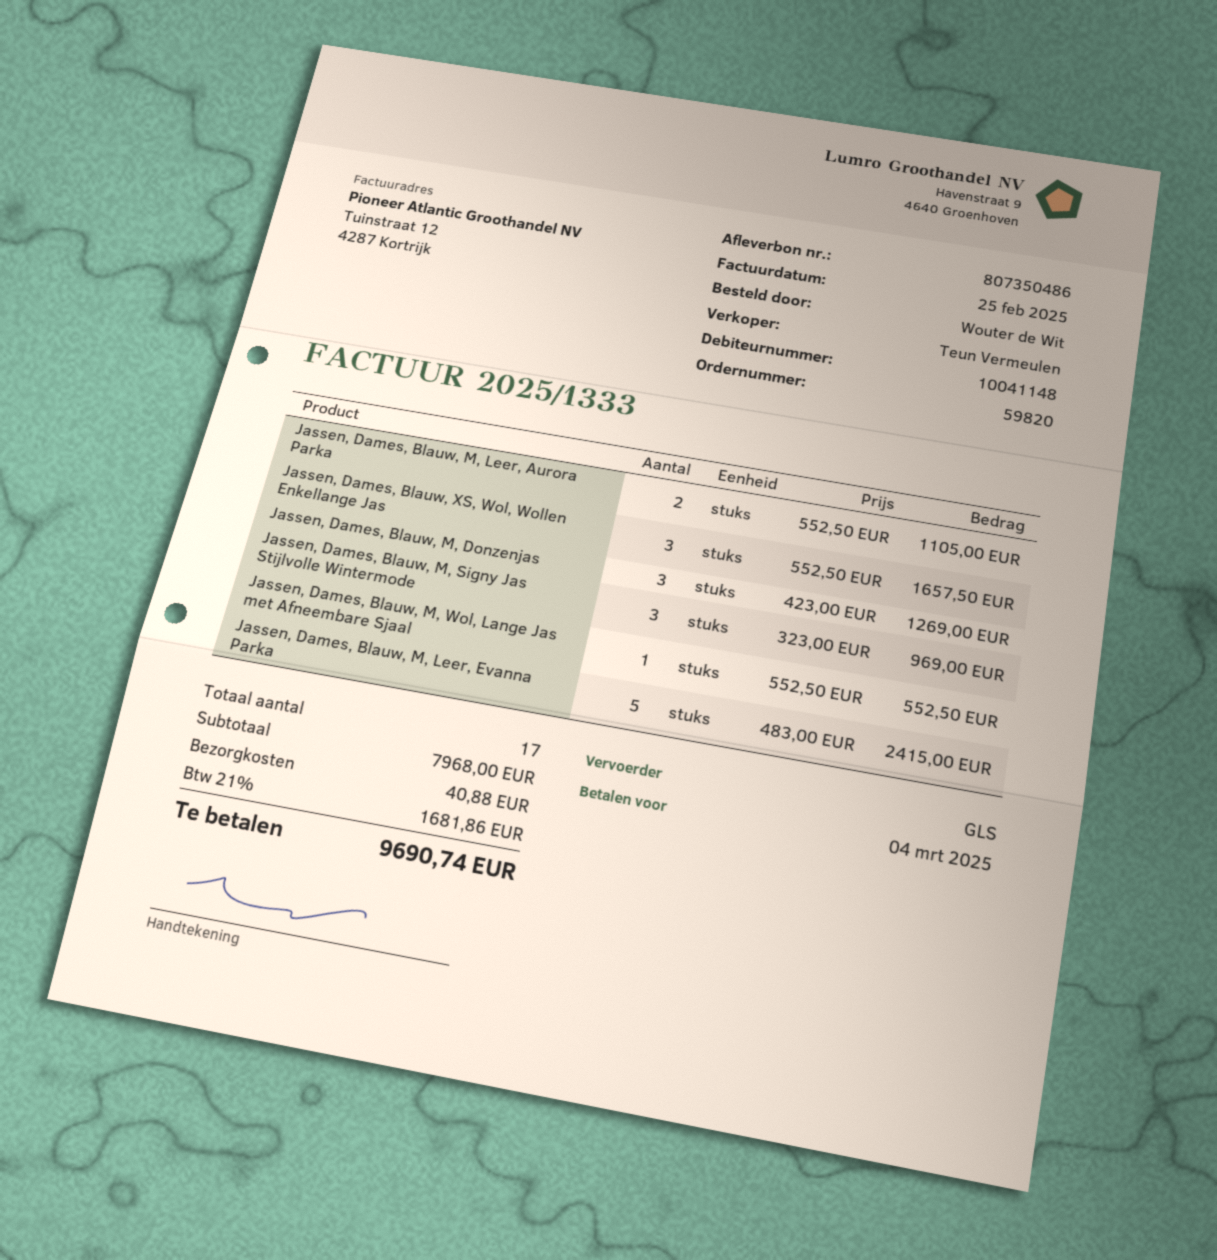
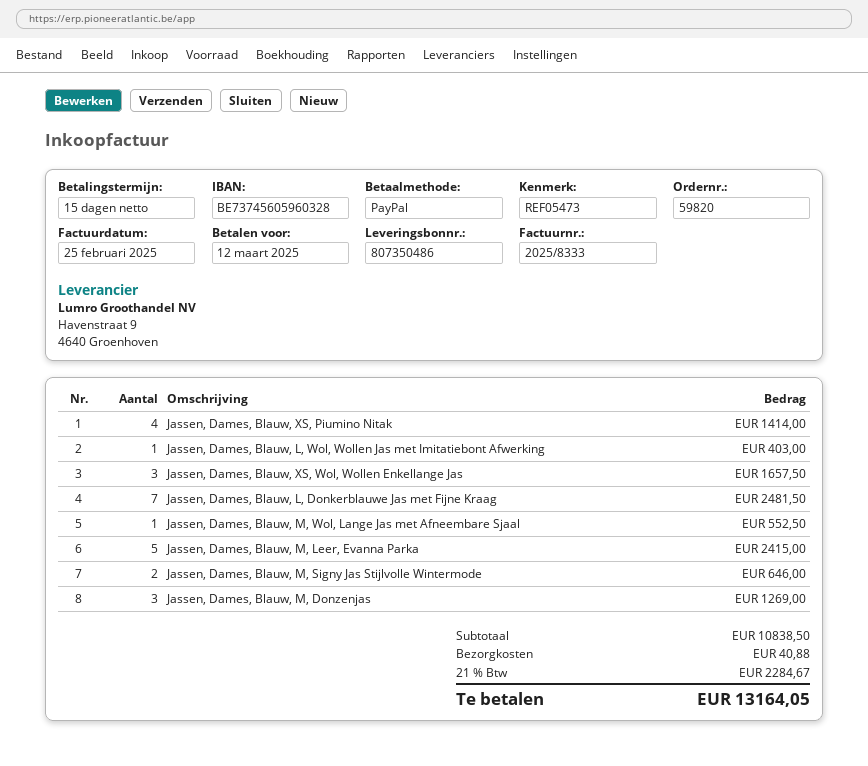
invoice number: 2025/1333 -> 2025/8333
due date: 2025-03-04 -> 2025-03-12
Jassen, Dames, Blauw, M, Leer, Aurora Parka: 2 for 1105.00 -> none
Jassen, Dames, Blauw, M, Signy Jas Stijlvolle Wintermode: 3 for 969.00 -> 2 for 646.00
Jassen, Dames, Blauw, XS, Piumino Nitak: none -> 4 for 1414.00
Jassen, Dames, Blauw, L, Wol, Wollen Jas met Imitatiebont Afwerking: none -> 1 for 403.00
Jassen, Dames, Blauw, L, Donkerblauwe Jas met Fijne Kraag: none -> 7 for 2481.50
subtotal: 7968.00 -> 10838.50
tax: 21% = 1681.86 -> 21% = 2284.67
total: 9690.74 -> 13164.05

